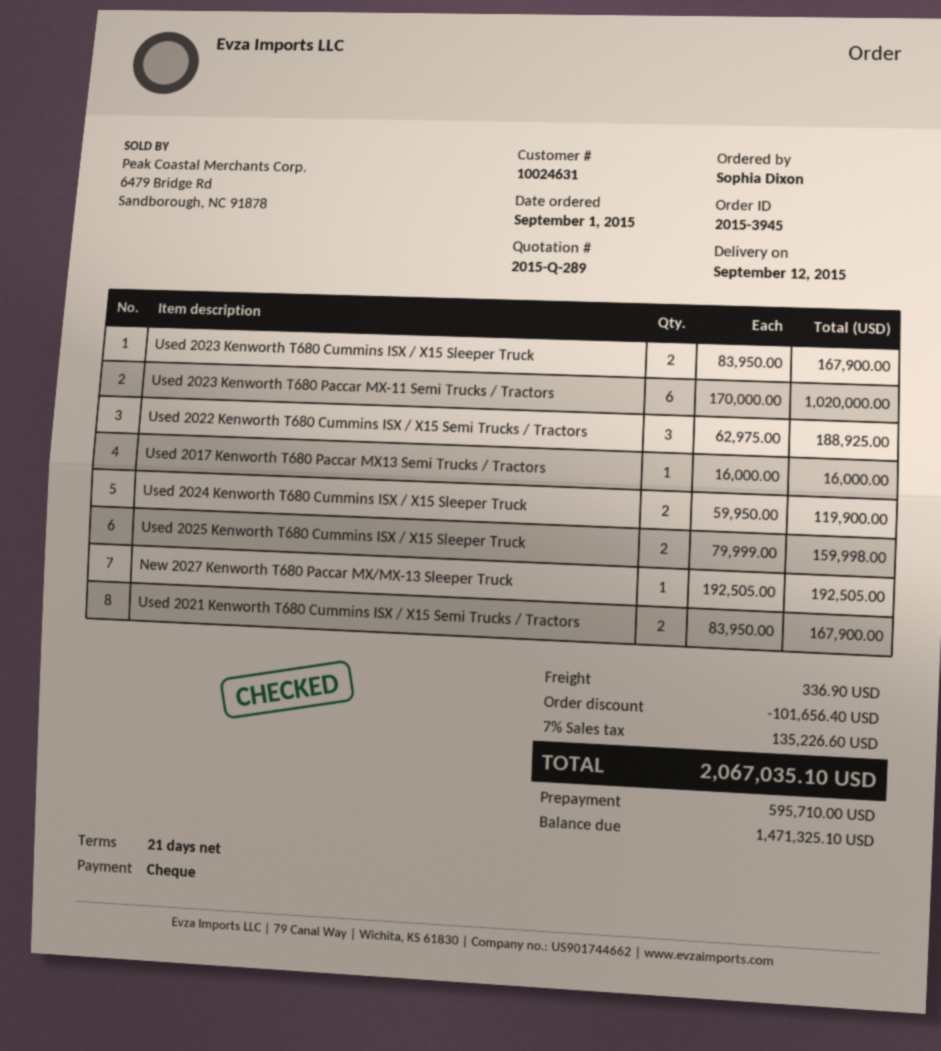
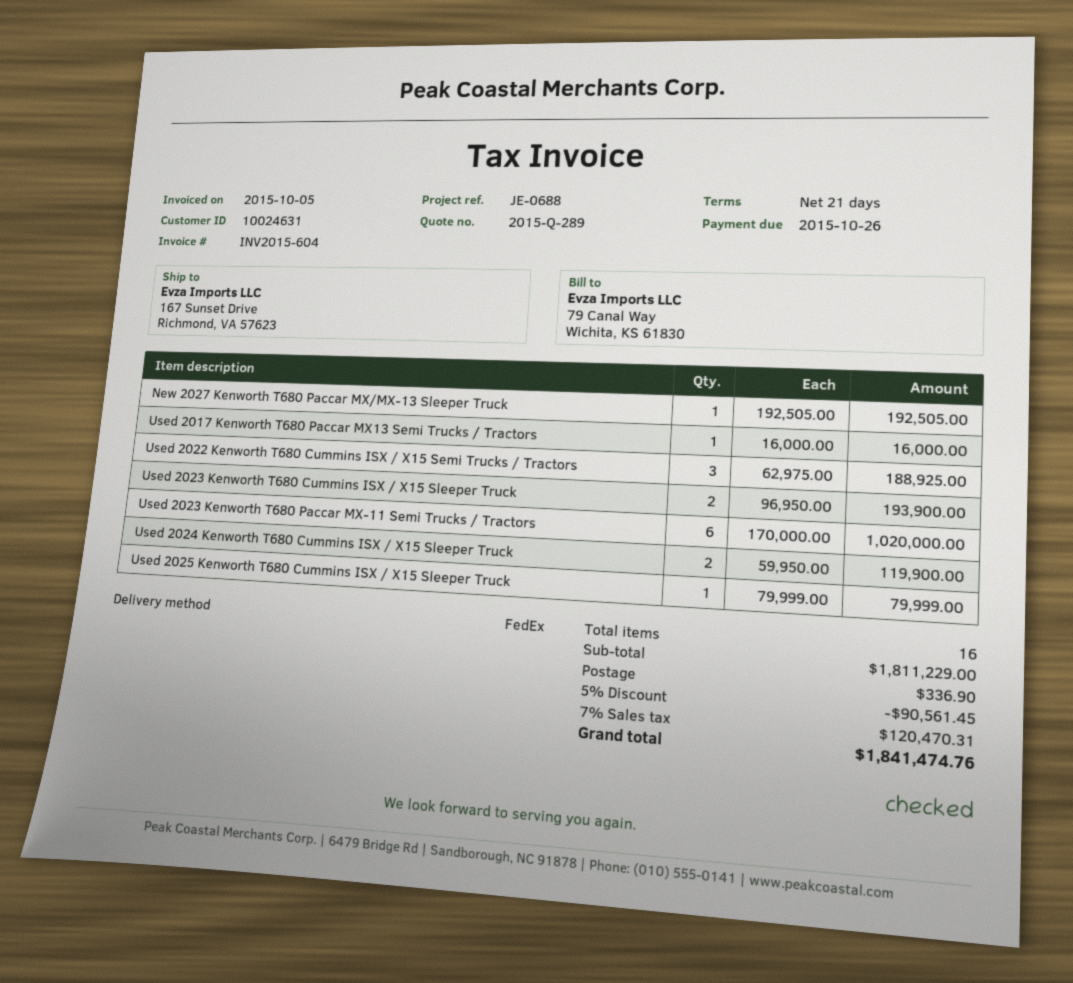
Used 2023 Kenworth T680 Cummins ISX / X15 Sleeper Truck: 2 x 83950.00 = 167900.00 -> 2 x 96950.00 = 193900.00
Used 2025 Kenworth T680 Cummins ISX / X15 Sleeper Truck: 2 x 79999.00 = 159998.00 -> 1 x 79999.00 = 79999.00
Used 2021 Kenworth T680 Cummins ISX / X15 Semi Trucks / Tractors: 2 x 83950.00 = 167900.00 -> none
discount: 101656.40 -> 90561.45
tax: 7% = 135226.60 -> 7% = 120470.31
total: 2067035.10 -> 1841474.76

